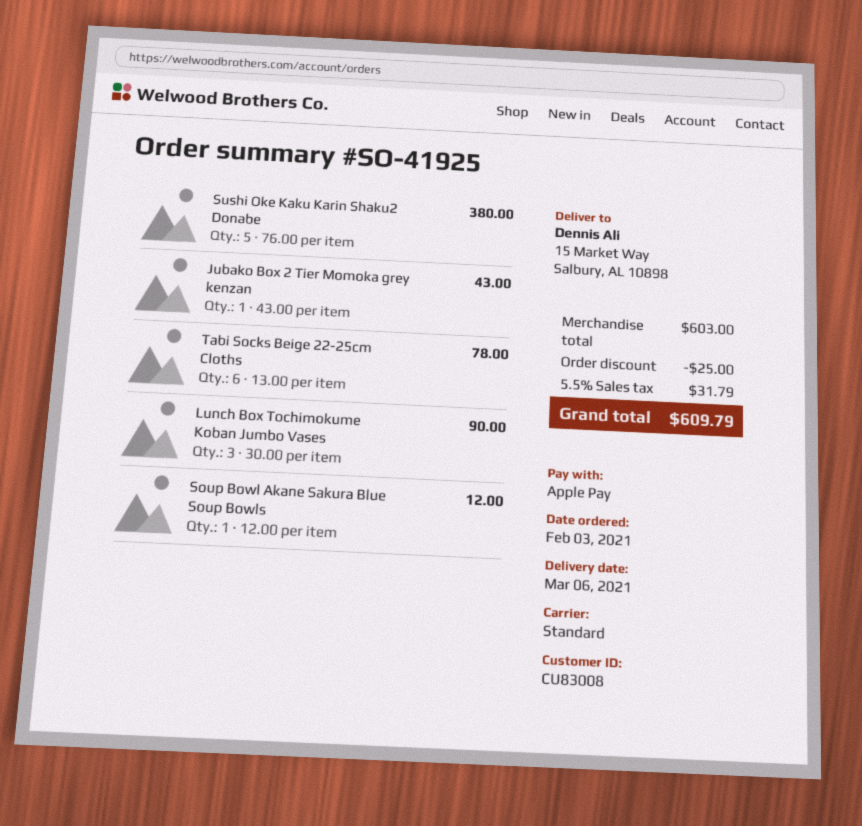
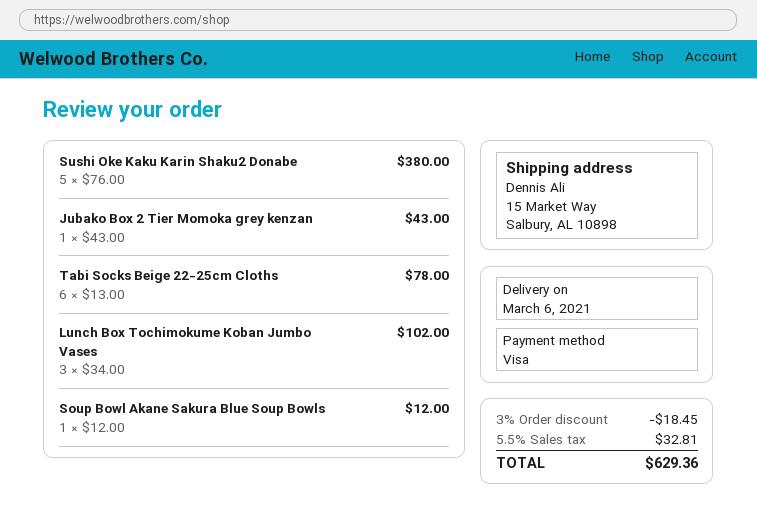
payment method: Apple Pay -> Visa
Lunch Box Tochimokume Koban Jumbo Vases: 3 x 30.00 = 90.00 -> 3 x 34.00 = 102.00
discount: 25.00 -> 18.45
tax: 5.5% = 31.79 -> 5.5% = 32.81
total: 609.79 -> 629.36

